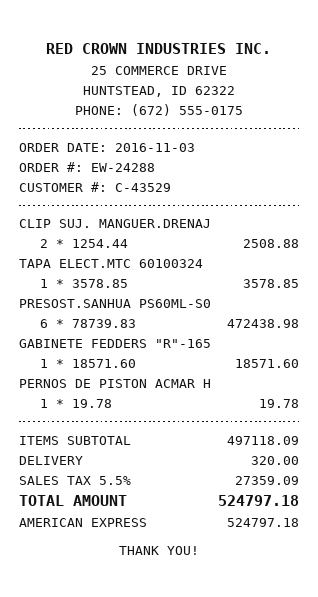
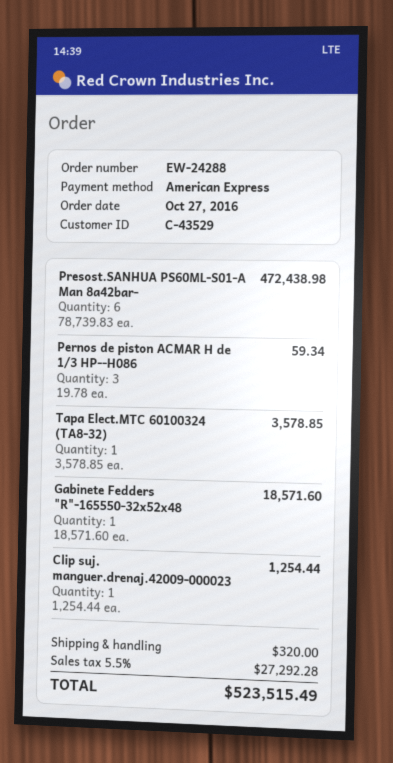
order date: 2016-11-03 -> 2016-10-27
CLIP SUJ. MANGUER.DRENAJ: 2 x 1254.44 = 2508.88 -> 1 x 1254.44 = 1254.44
PERNOS DE PISTON ACMAR H: 1 x 19.78 = 19.78 -> 3 x 19.78 = 59.34
tax: 5.5% = 27359.09 -> 5.5% = 27292.28
total: 524797.18 -> 523515.49

